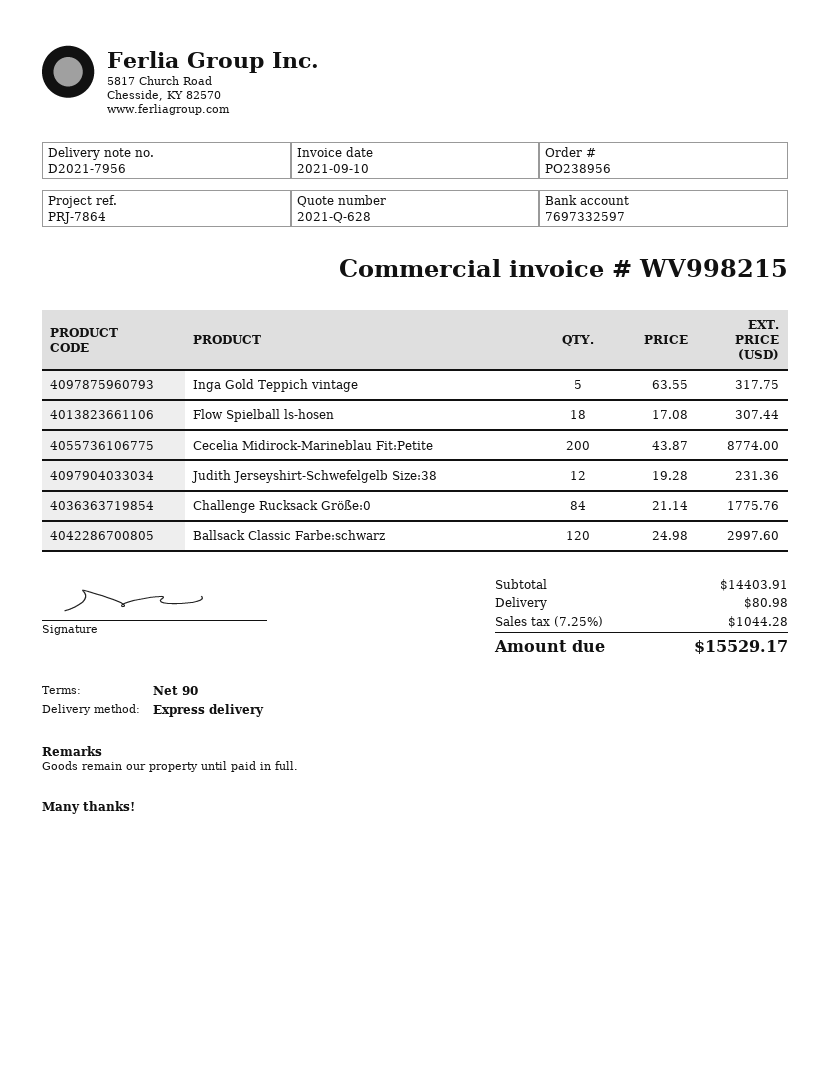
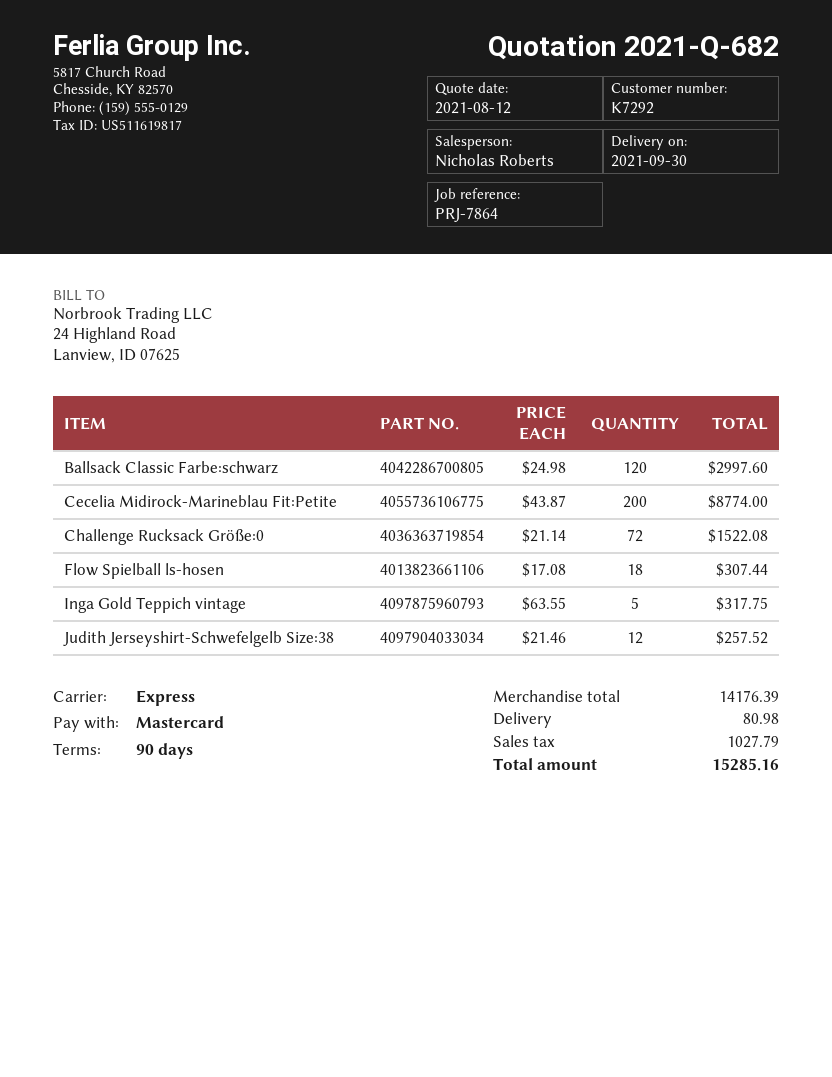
quote number: 2021-Q-628 -> 2021-Q-682
Judith Jerseyshirt-Schwefelgelb Size:38: 12 x 19.28 = 231.36 -> 12 x 21.46 = 257.52
Challenge Rucksack Größe:0: 84 x 21.14 = 1775.76 -> 72 x 21.14 = 1522.08
subtotal: 14403.91 -> 14176.39
tax: 1044.28 -> 1027.79
total: 15529.17 -> 15285.16

